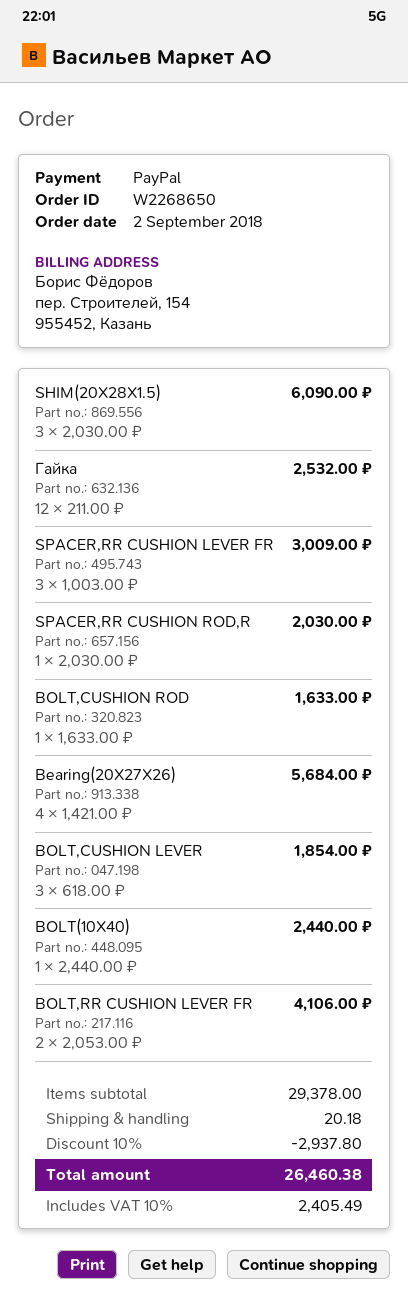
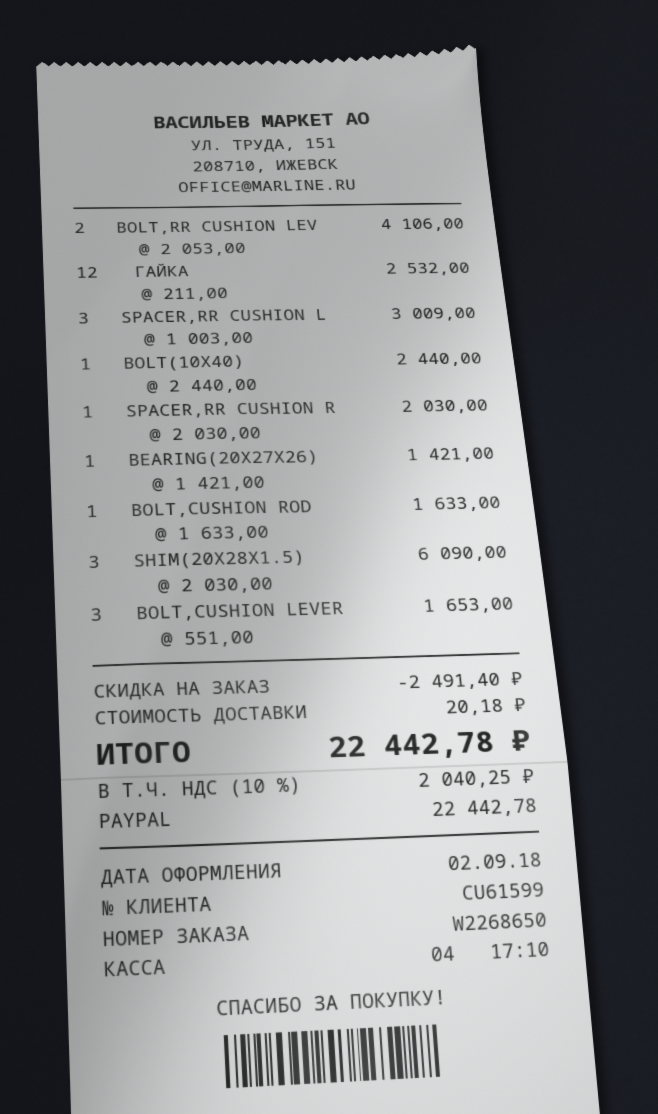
Bearing(20X27X26): 4 x 1421.00 = 5684.00 -> 1 x 1421.00 = 1421.00
BOLT,CUSHION LEVER: 3 x 618.00 = 1854.00 -> 3 x 551.00 = 1653.00
discount: 2937.80 -> 2491.40
tax: 10% = 2405.49 -> 10% = 2040.25
total: 26460.38 -> 22442.78

